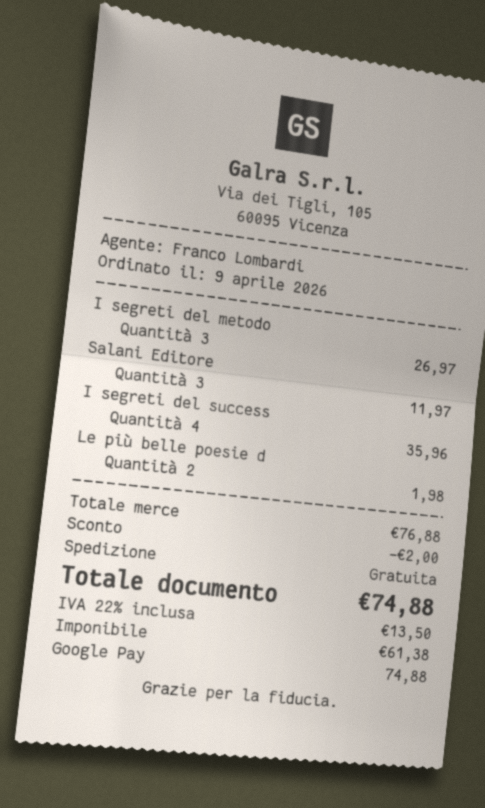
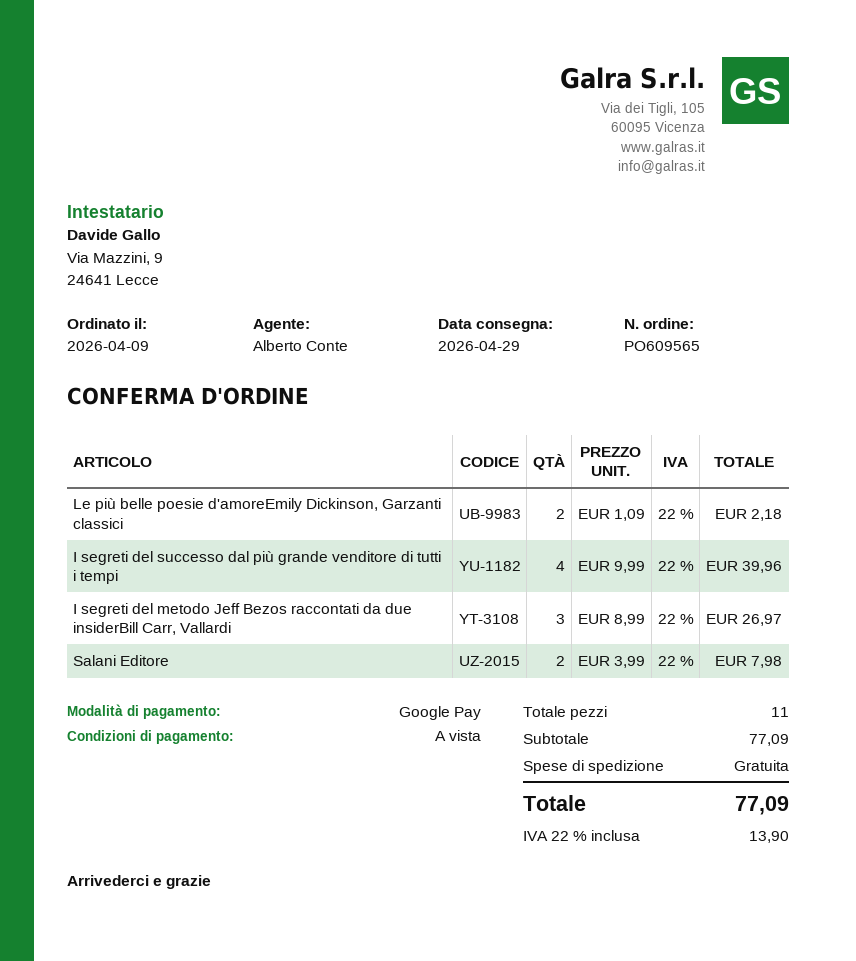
sales rep: Franco Lombardi -> Alberto Conte
Salani Editore: 3 for 11.97 -> 2 for 7.98
I segreti del success: 4 for 35.96 -> 4 for 39.96
Le più belle poesie d: 2 for 1.98 -> 2 for 2.18
subtotal: 76.88 -> 77.09
discount: 2.00 -> none
tax: 22% = 13.50 -> 22% = 13.90
total: 74.88 -> 77.09

